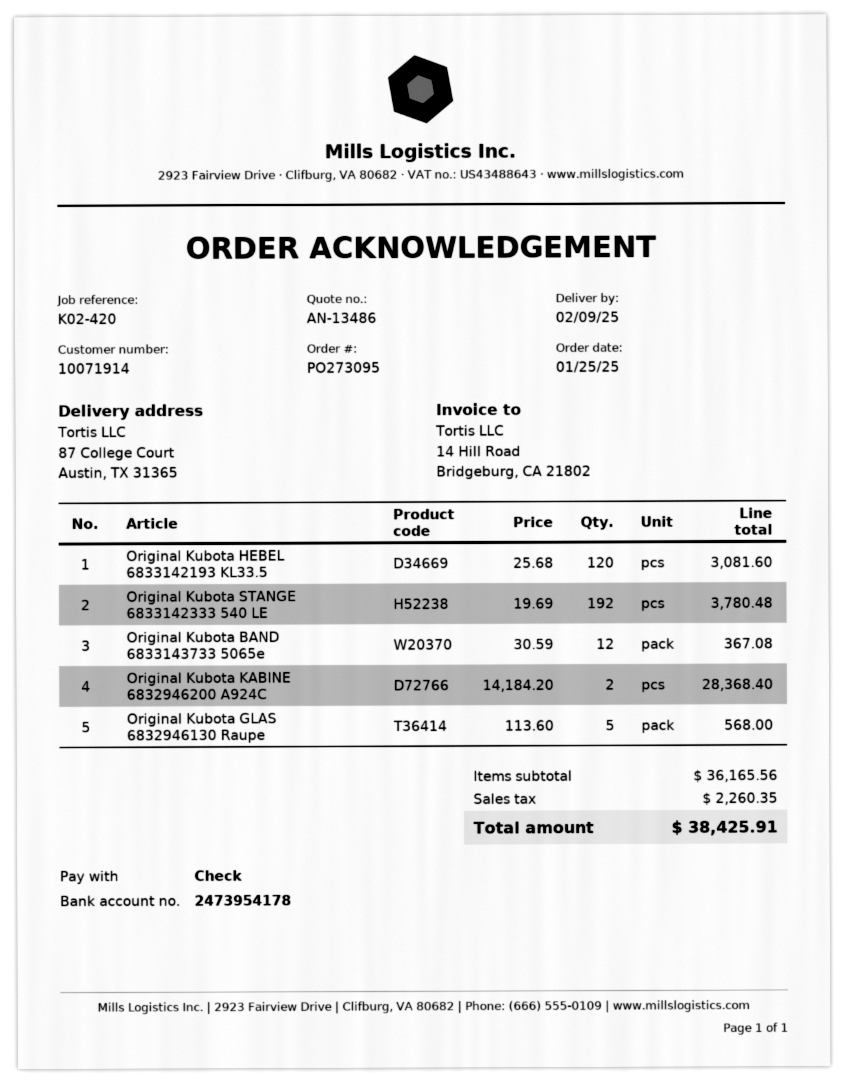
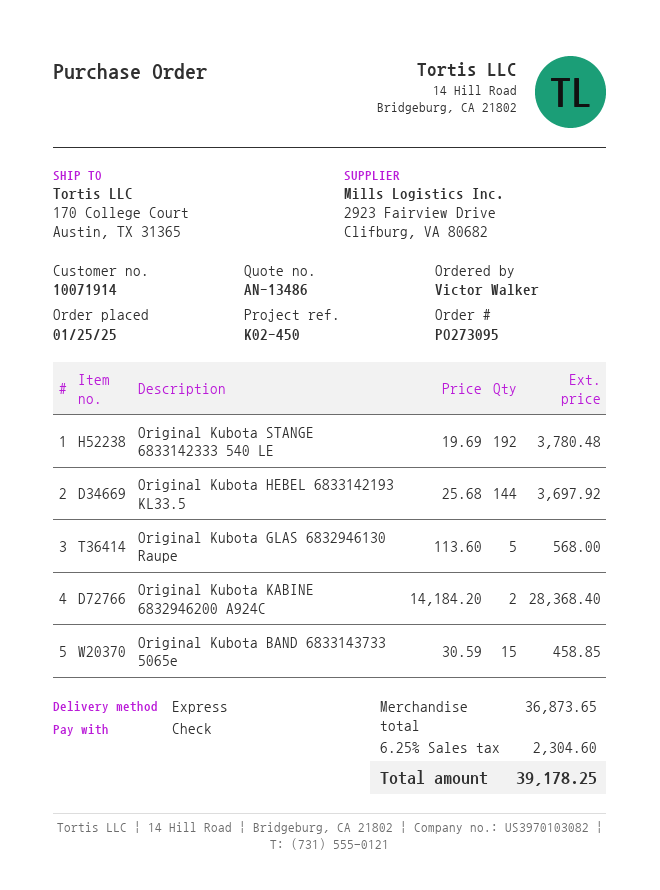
reference: K02-420 -> K02-450
ship to: 87 College Court, Austin, TX 31365 -> 170 College Court, Austin, TX 31365
Original Kubota HEBEL 6833142193 KL33.5: 120 x 25.68 = 3081.60 -> 144 x 25.68 = 3697.92
Original Kubota BAND 6833143733 5065e: 12 x 30.59 = 367.08 -> 15 x 30.59 = 458.85
subtotal: 36165.56 -> 36873.65
tax: 2260.35 -> 2304.60
total: 38425.91 -> 39178.25

